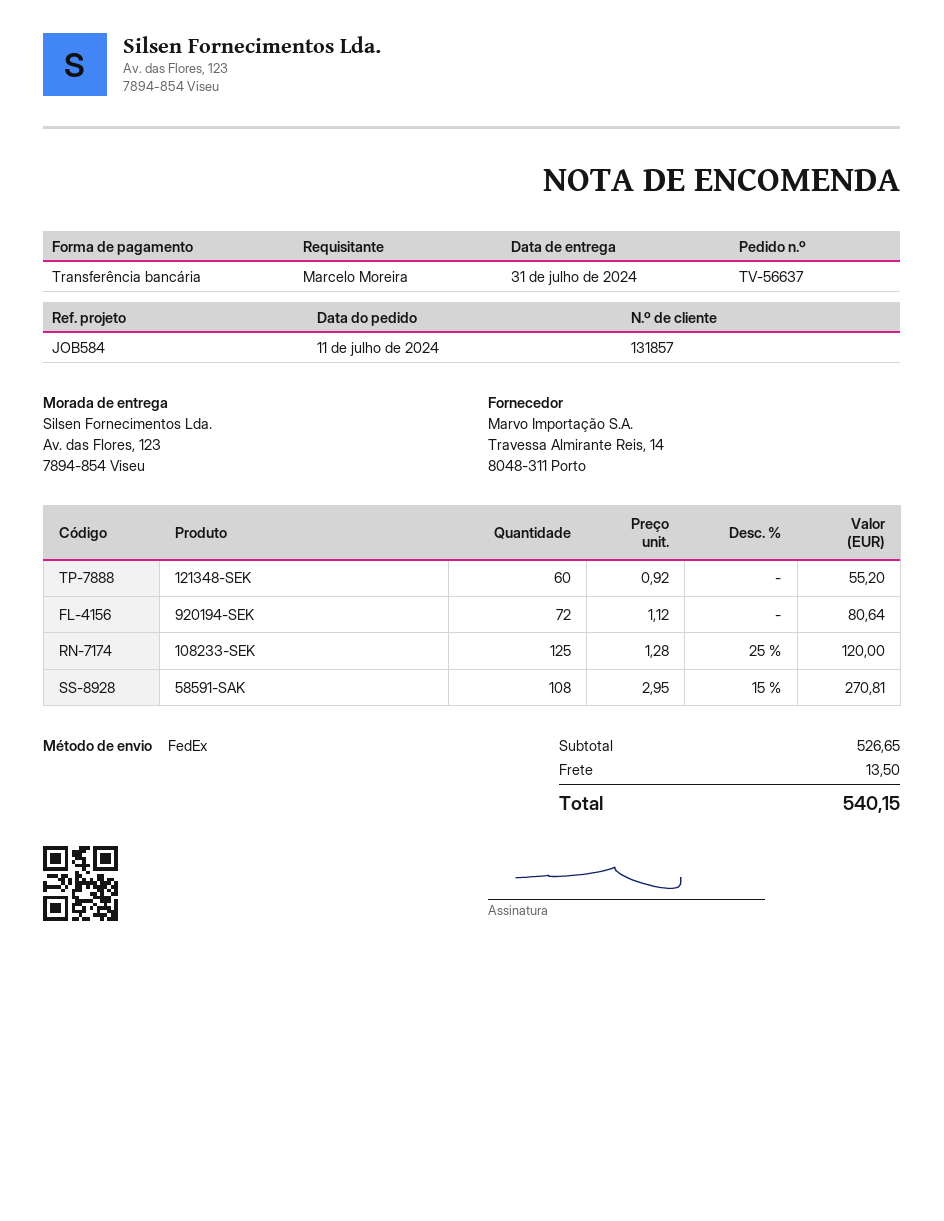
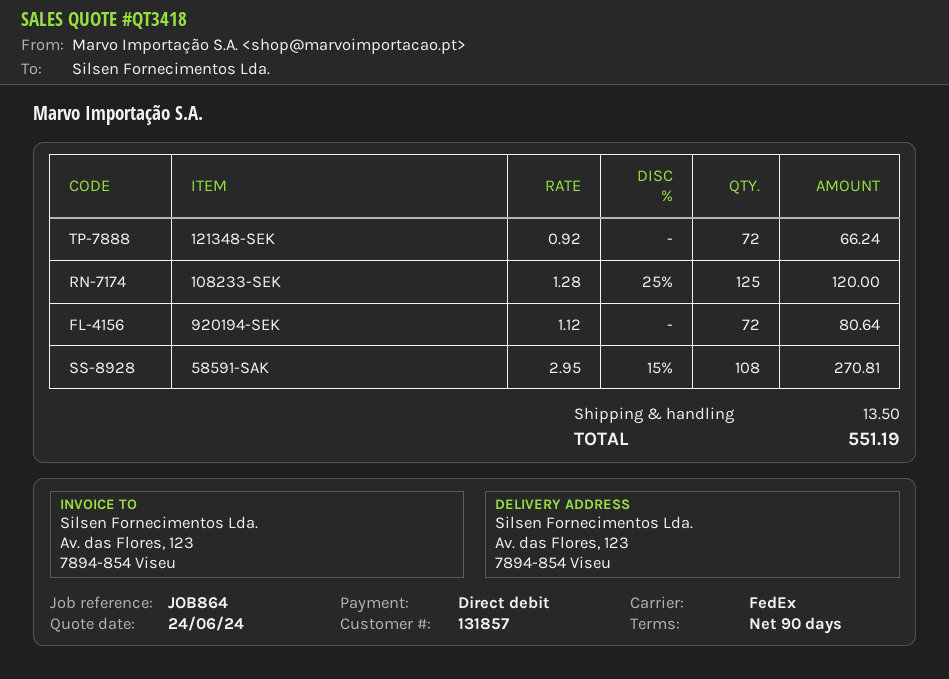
reference: JOB584 -> JOB864
payment method: bank transfer -> direct debit
121348-SEK: 60 x 0.92 = 55.20 -> 72 x 0.92 = 66.24
total: 540.15 -> 551.19

